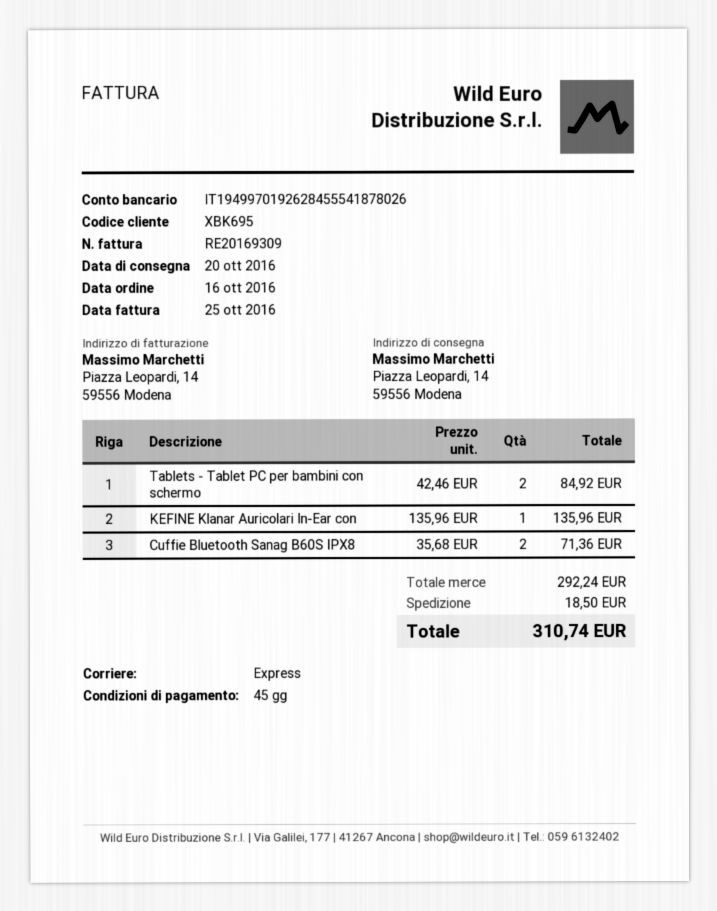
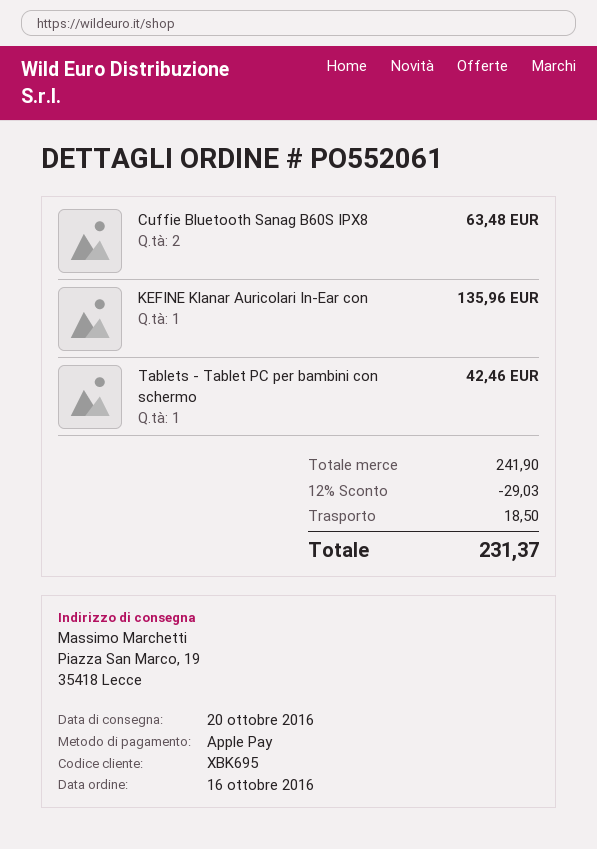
ship to: Piazza Leopardi, 14, 59556 Modena -> Piazza San Marco, 19, 35418 Lecce
Tablets - Tablet PC per bambini con schermo: 2 for 84.92 -> 1 for 42.46
Cuffie Bluetooth Sanag B60S IPX8: 2 for 71.36 -> 2 for 63.48
subtotal: 292.24 -> 241.90
discount: none -> 12% = 29.03
total: 310.74 -> 231.37

